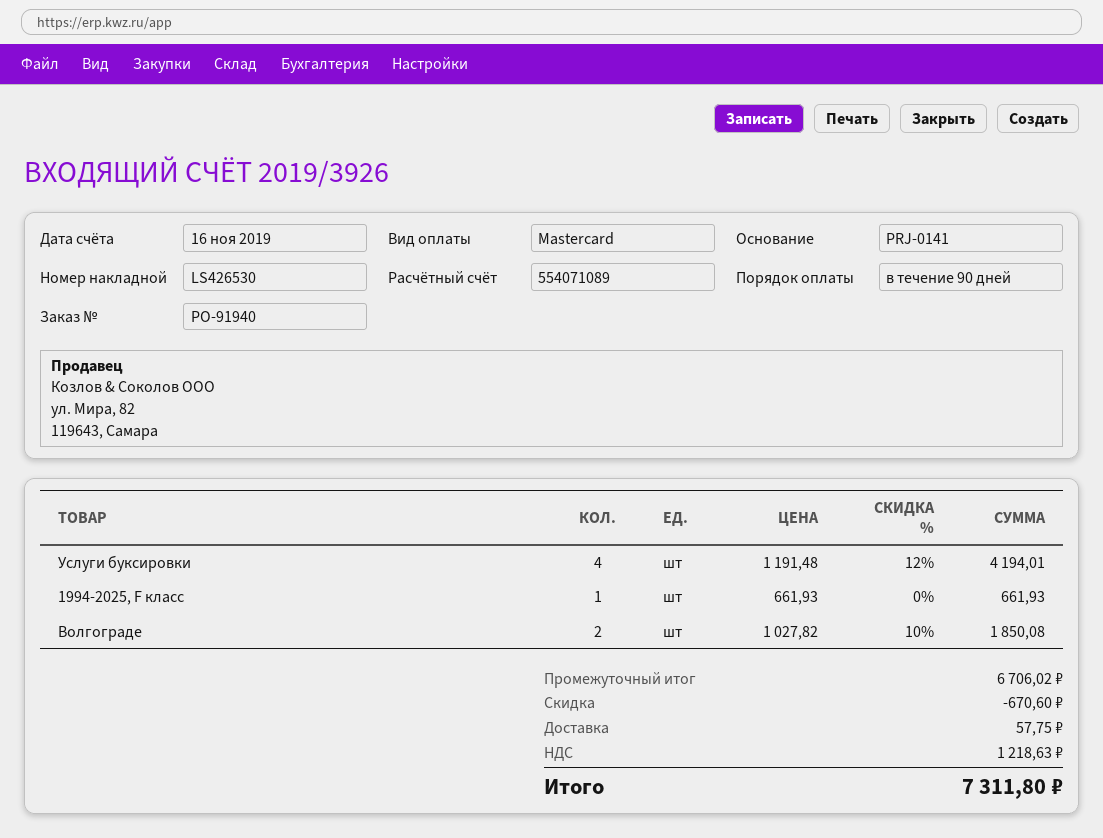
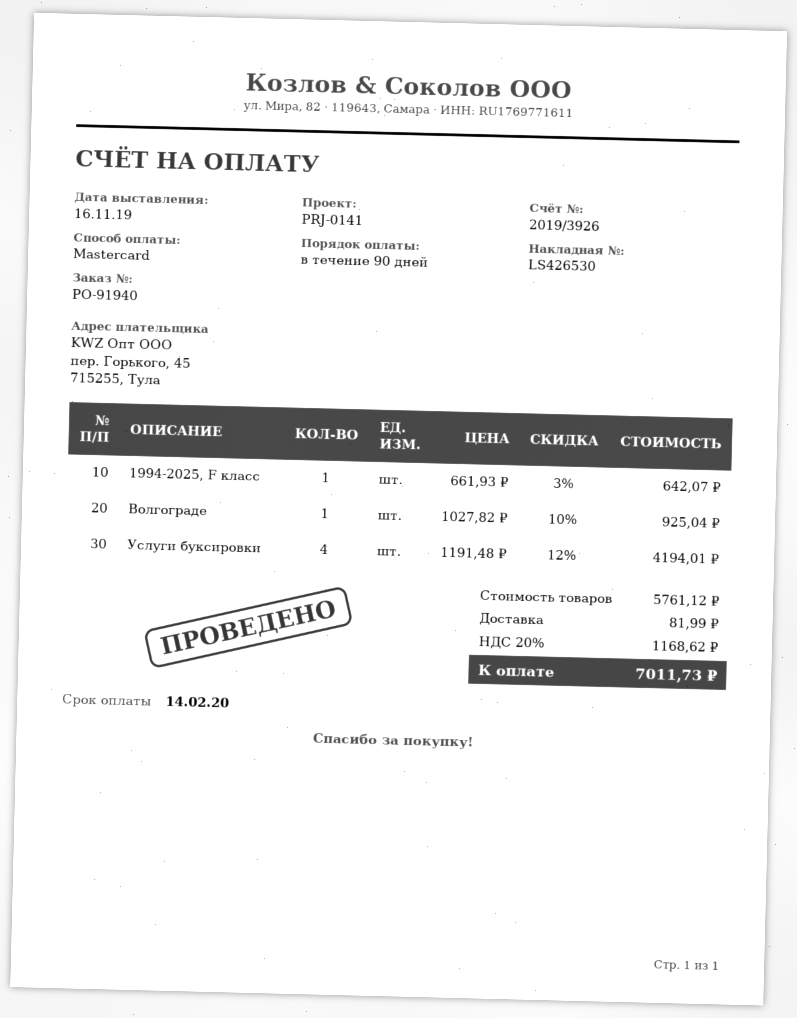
1994-2025, F класс: 1 x 661.93 = 661.93 -> 1 x 661.93 - 3% = 642.07
Волгограде: 2 x 1027.82 - 10% = 1850.08 -> 1 x 1027.82 - 10% = 925.04
subtotal: 6706.02 -> 5761.12
discount: 670.60 -> none
shipping: 57.75 -> 81.99
tax: 1218.63 -> 1168.62
total: 7311.80 -> 7011.73

